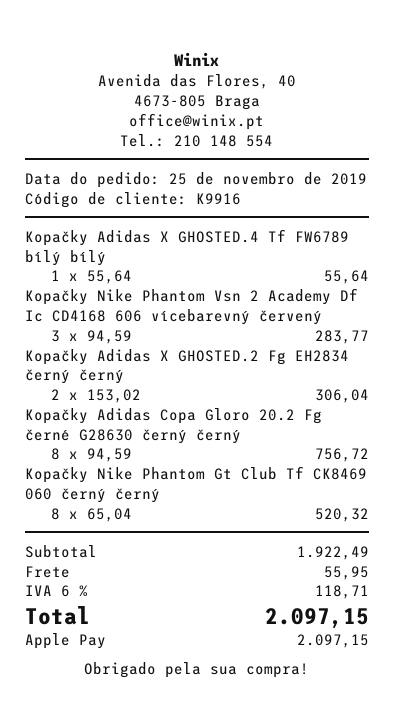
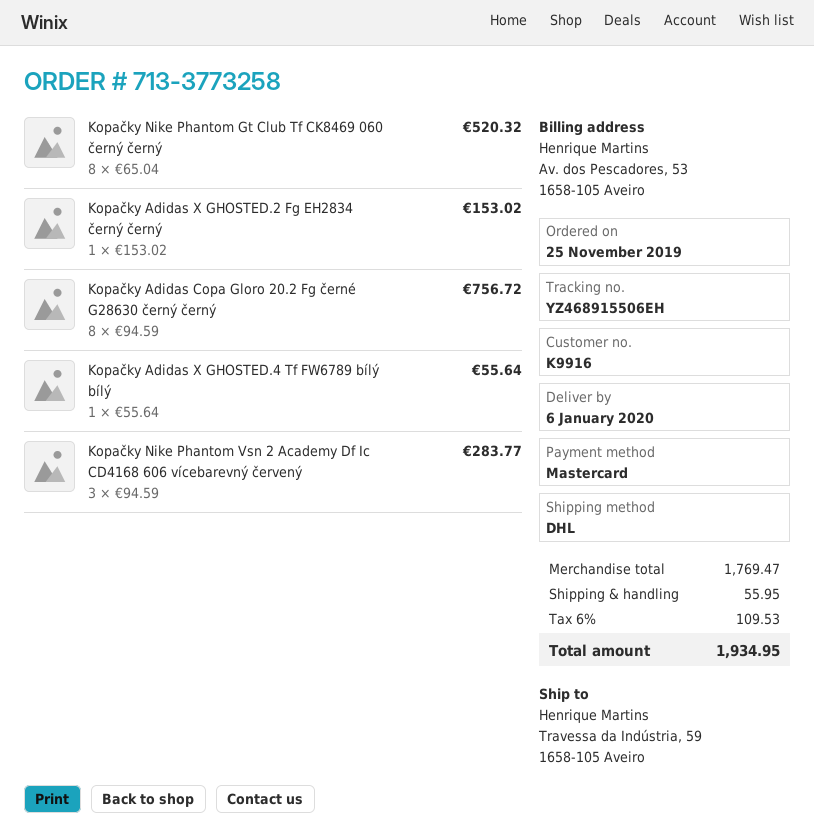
payment method: Apple Pay -> Mastercard
Kopačky Adidas X GHOSTED.2 Fg EH2834 černý černý: 2 x 153.02 = 306.04 -> 1 x 153.02 = 153.02
subtotal: 1922.49 -> 1769.47
tax: 6% = 118.71 -> 6% = 109.53
total: 2097.15 -> 1934.95

